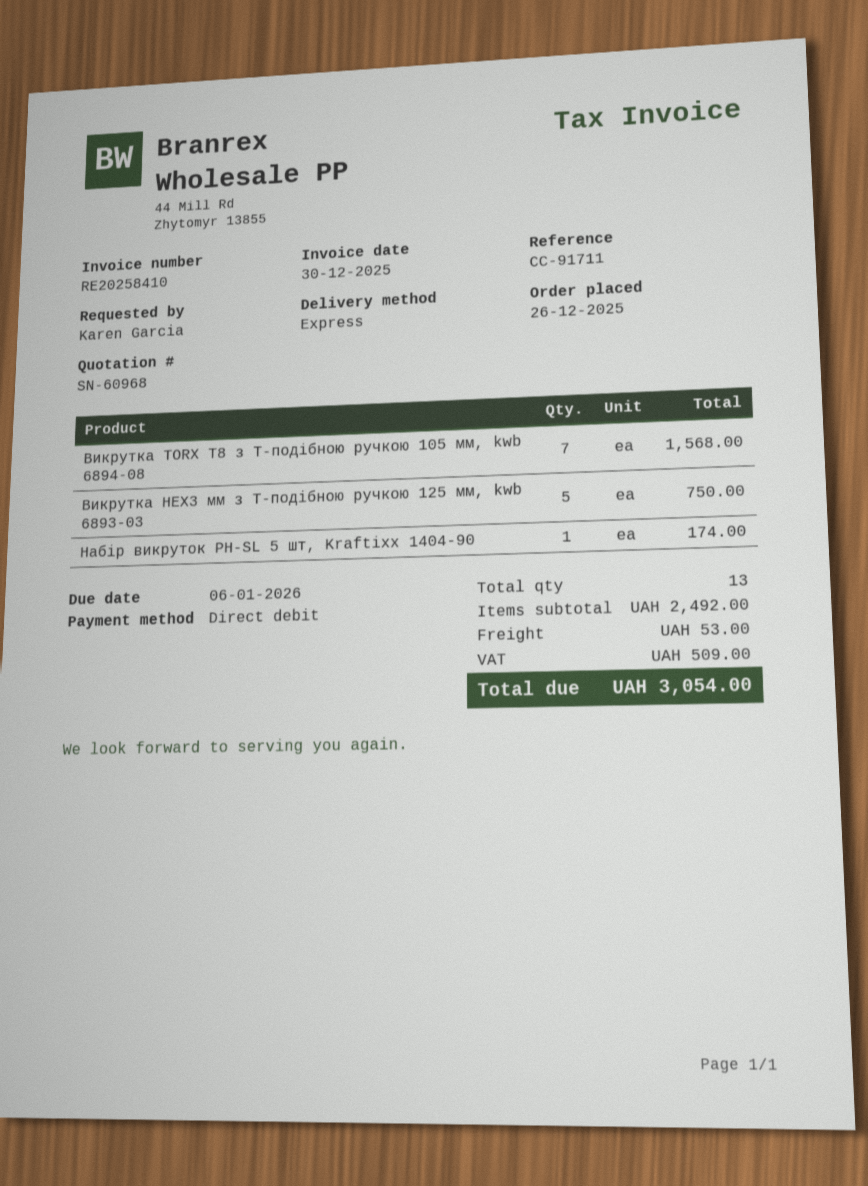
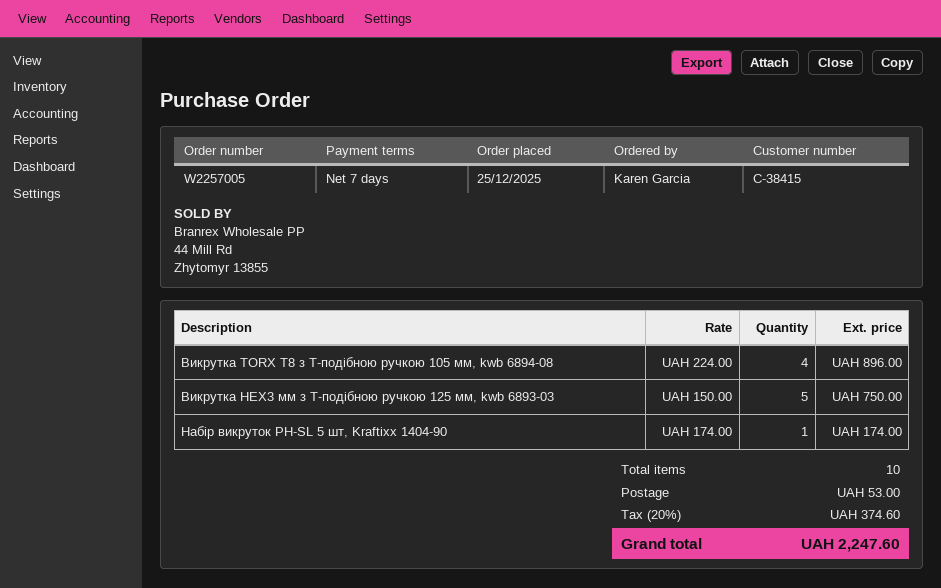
order date: 2025-12-26 -> 2025-12-25
Викрутка TORX T8 з Т-подібною ручкою 105 мм, kwb 6894-08: 7 for 1568.00 -> 4 for 896.00
total quantity: 13 -> 10
tax: 509.00 -> 374.60
total: 3054.00 -> 2247.60

